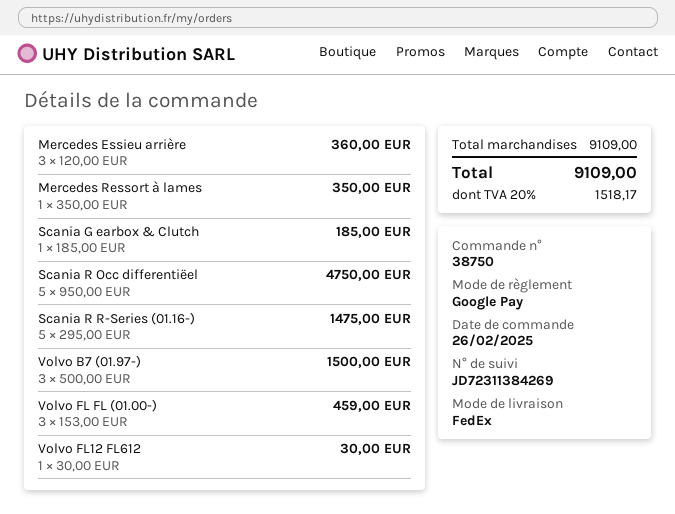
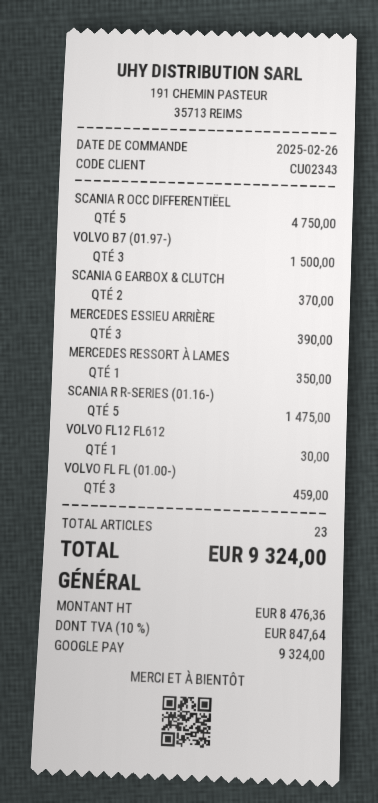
Mercedes Essieu arrière: 3 for 360.00 -> 3 for 390.00
Scania G earbox & Clutch: 1 for 185.00 -> 2 for 370.00
tax: 20% = 1518.17 -> 10% = 847.64
total: 9109.00 -> 9324.00

